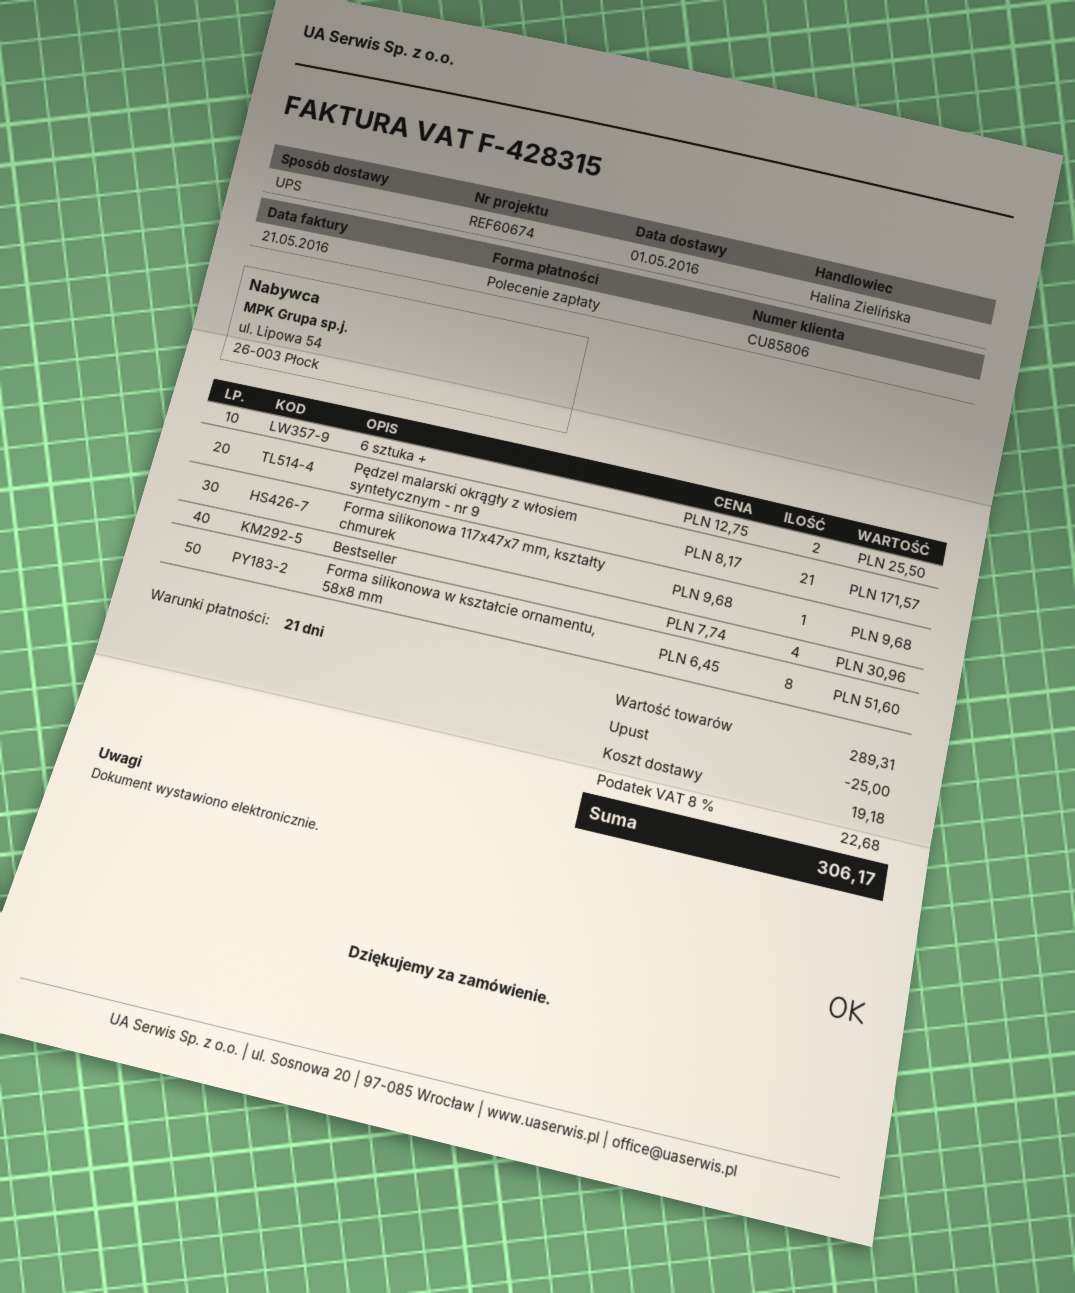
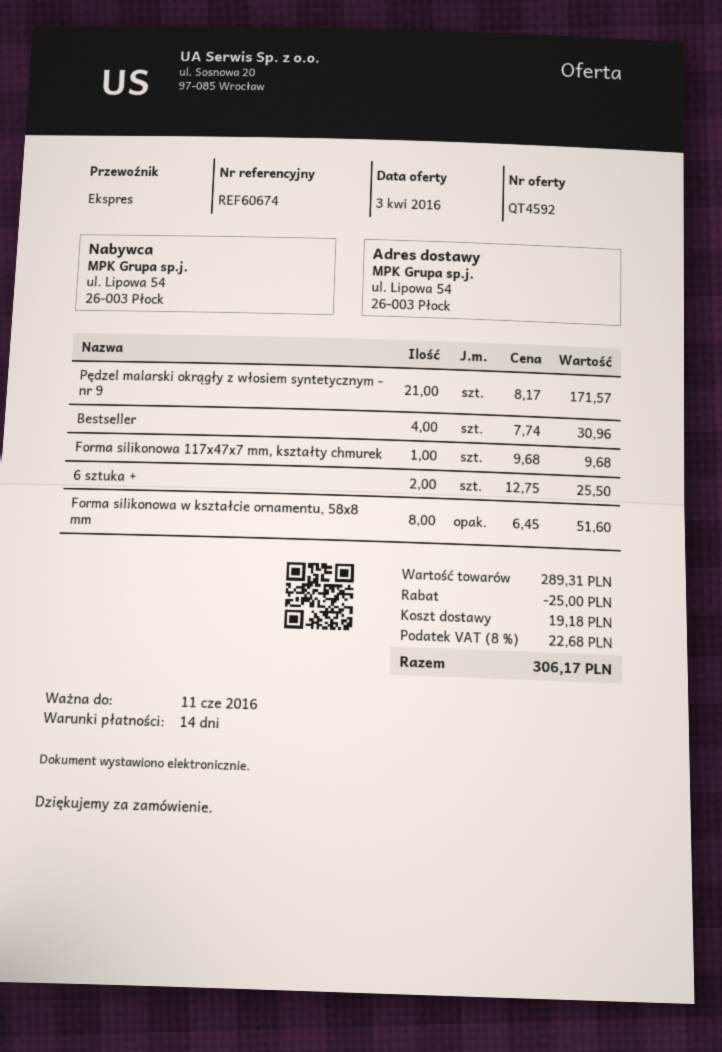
payment terms: 21 days -> 14 days
shipping method: UPS -> express

